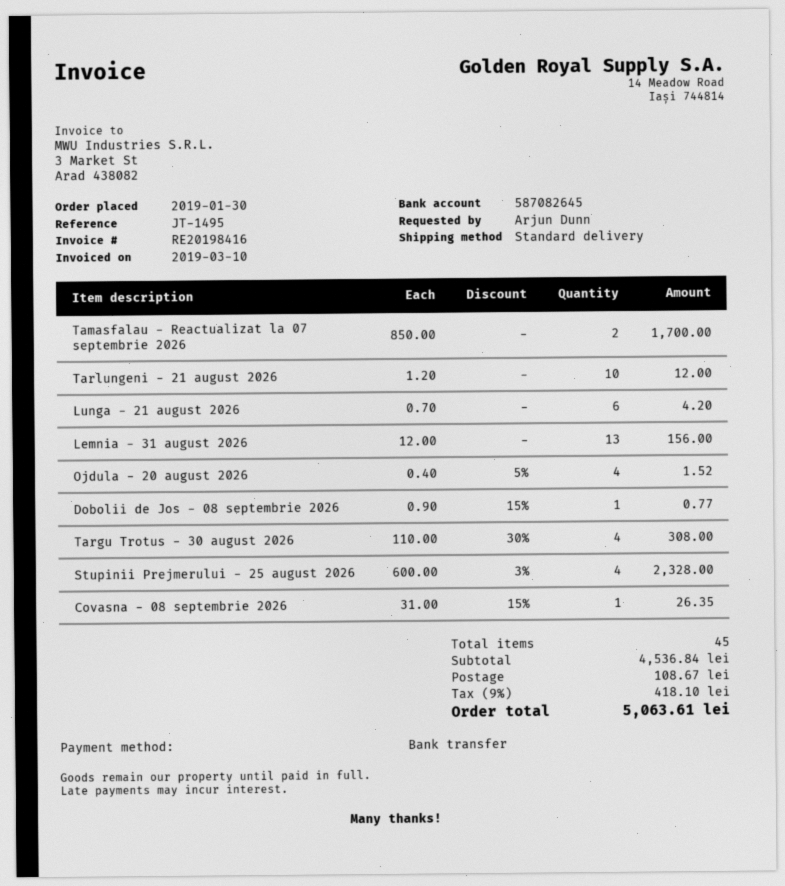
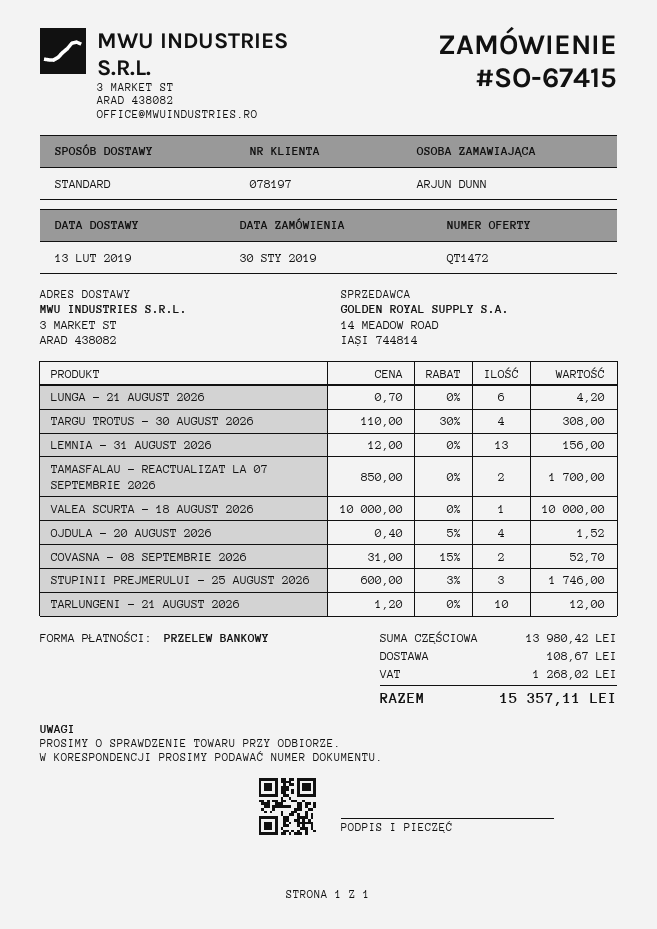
Dobolii de Jos - 08 septembrie 2026: 1 x 0.90 - 15% = 0.77 -> none
Stupinii Prejmerului - 25 august 2026: 4 x 600.00 - 3% = 2328.00 -> 3 x 600.00 - 3% = 1746.00
Covasna - 08 septembrie 2026: 1 x 31.00 - 15% = 26.35 -> 2 x 31.00 - 15% = 52.70
VALEA SCURTA - 18 AUGUST 2026: none -> 1 x 10000.00 = 10000.00
subtotal: 4536.84 -> 13980.42
tax: 418.10 -> 1268.02
total: 5063.61 -> 15357.11

